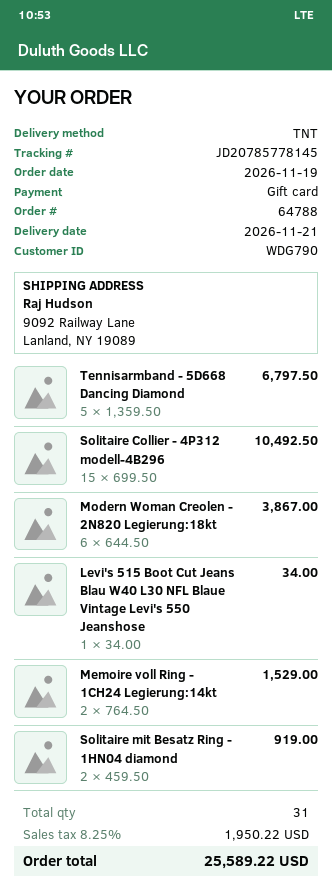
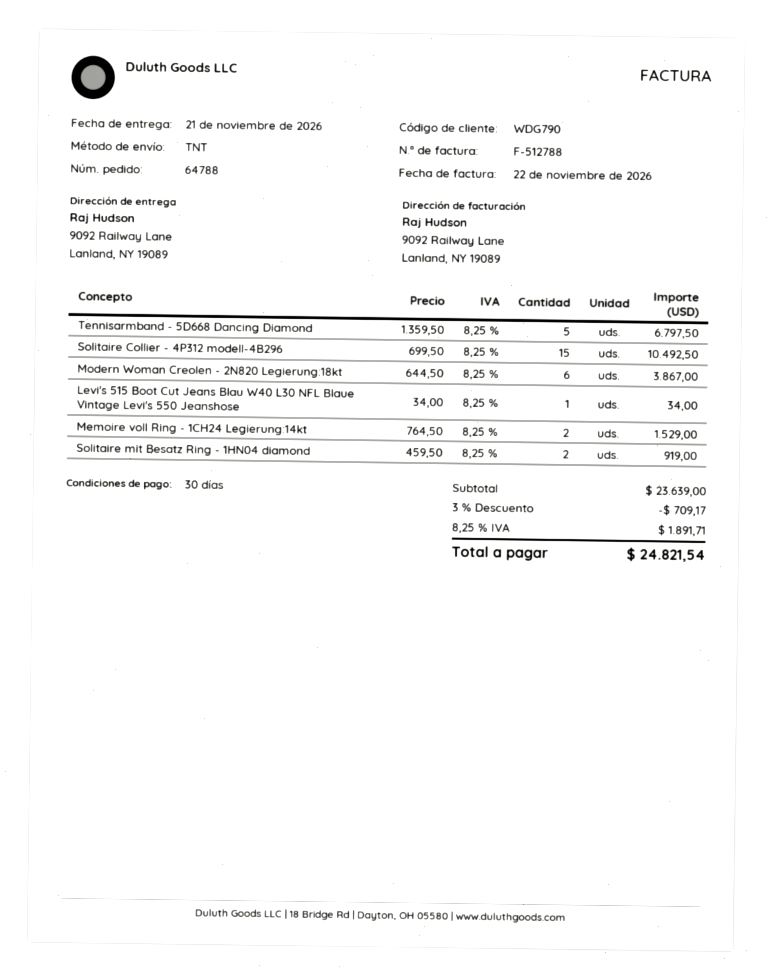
discount: none -> 3% = 709.17
tax: 8.25% = 1950.22 -> 8.25% = 1891.71
total: 25589.22 -> 24821.54

